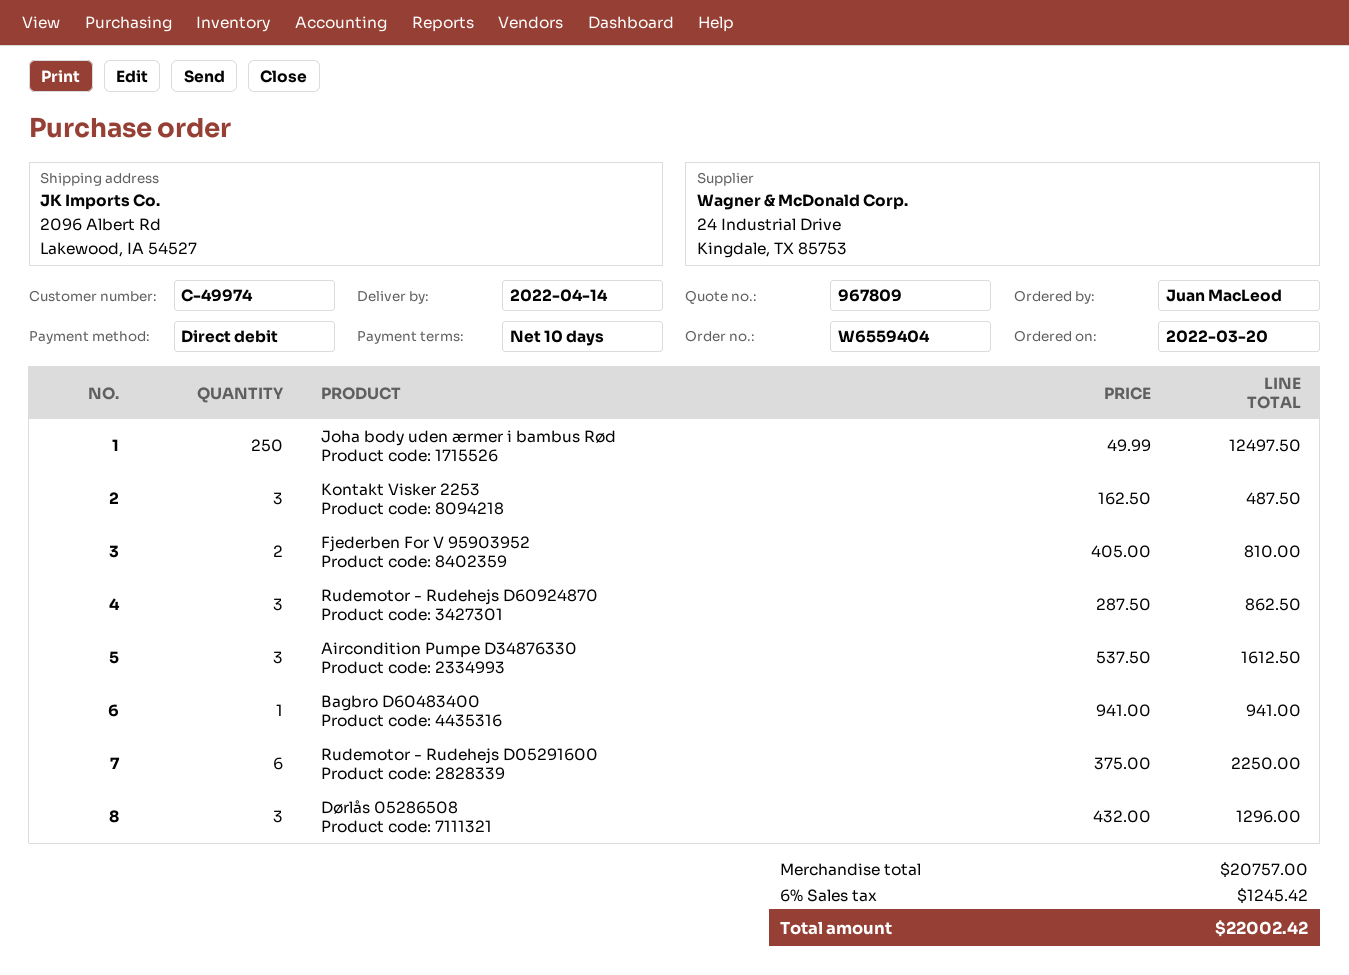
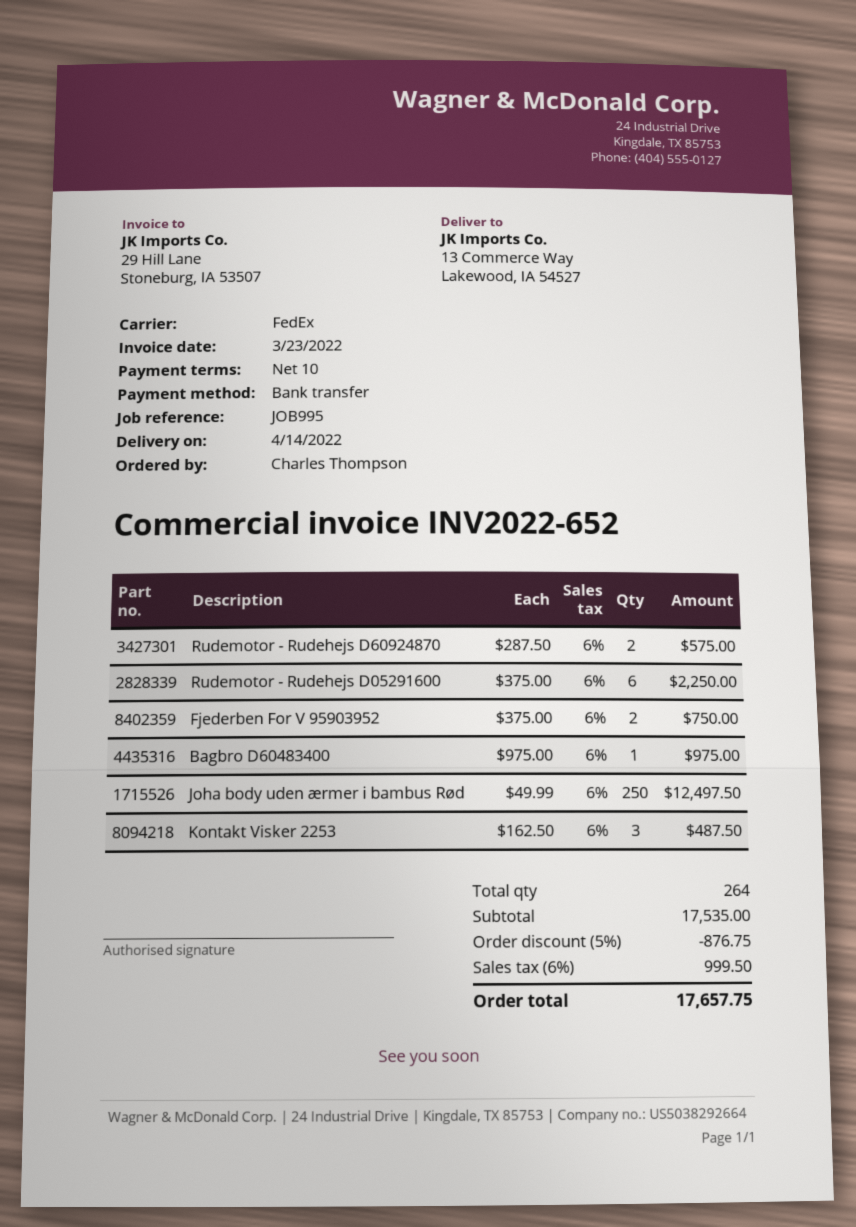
ordered by: Juan MacLeod -> Charles Thompson
payment method: direct debit -> bank transfer
ship to: 2096 Albert Rd, Lakewood, IA 54527 -> 13 Commerce Way, Lakewood, IA 54527
Fjederben For V 95903952: 2 x 405.00 = 810.00 -> 2 x 375.00 = 750.00
Rudemotor - Rudehejs D60924870: 3 x 287.50 = 862.50 -> 2 x 287.50 = 575.00
Aircondition Pumpe D34876330: 3 x 537.50 = 1612.50 -> none
Bagbro D60483400: 1 x 941.00 = 941.00 -> 1 x 975.00 = 975.00
Dørlås 05286508: 3 x 432.00 = 1296.00 -> none
subtotal: 20757.00 -> 17535.00
discount: none -> 5% = 876.75
tax: 6% = 1245.42 -> 6% = 999.50
total: 22002.42 -> 17657.75

